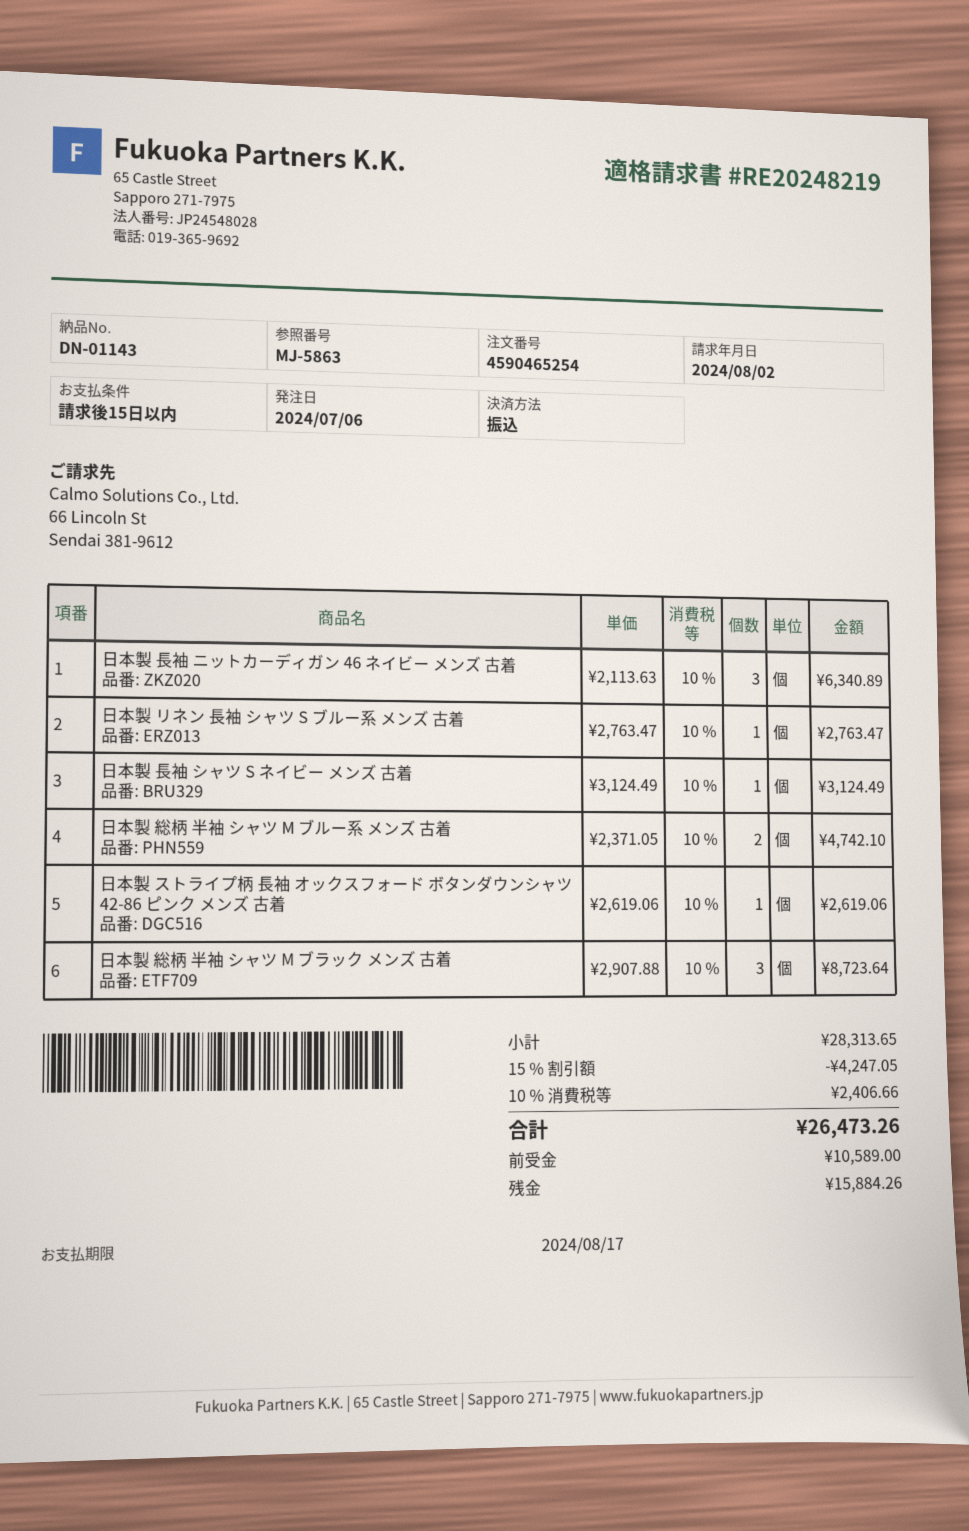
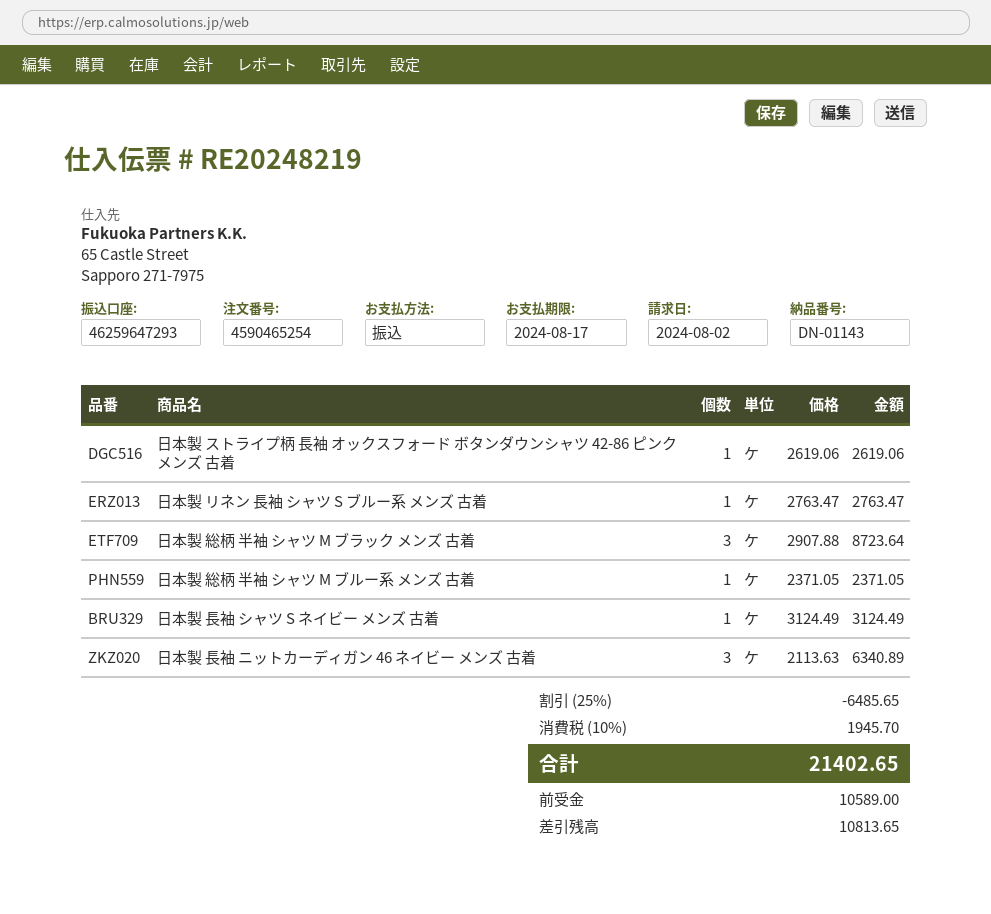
日本製 総柄 半袖 シャツ M ブルー系 メンズ 古着: 2 x 2371.05 = 4742.10 -> 1 x 2371.05 = 2371.05
discount: 15% = 4247.05 -> 25% = 6485.65
tax: 10% = 2406.66 -> 10% = 1945.70
total: 26473.26 -> 21402.65
balance: 15884.26 -> 10813.65

